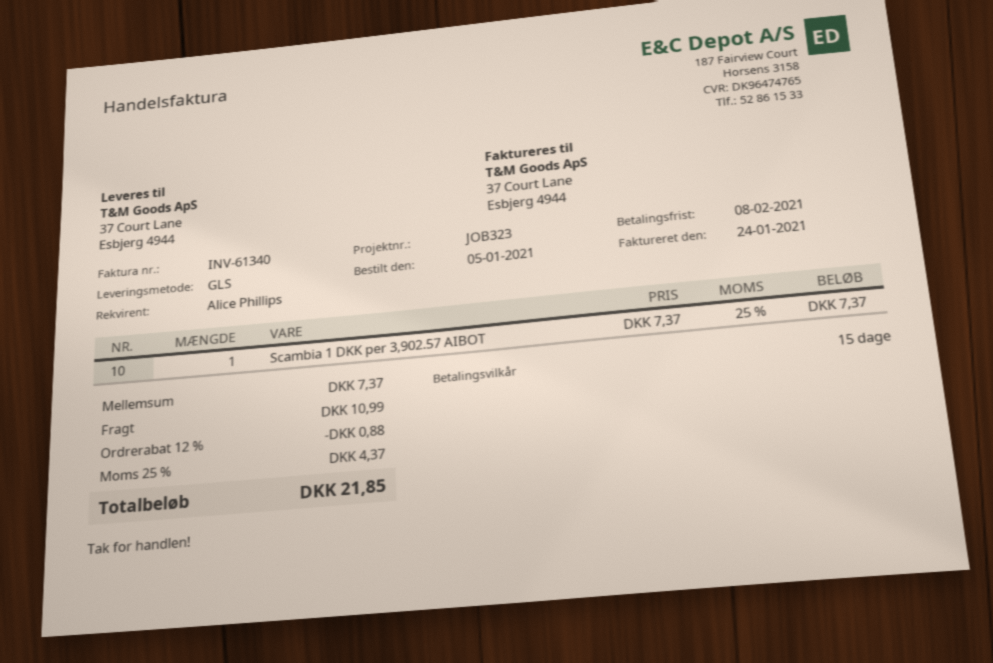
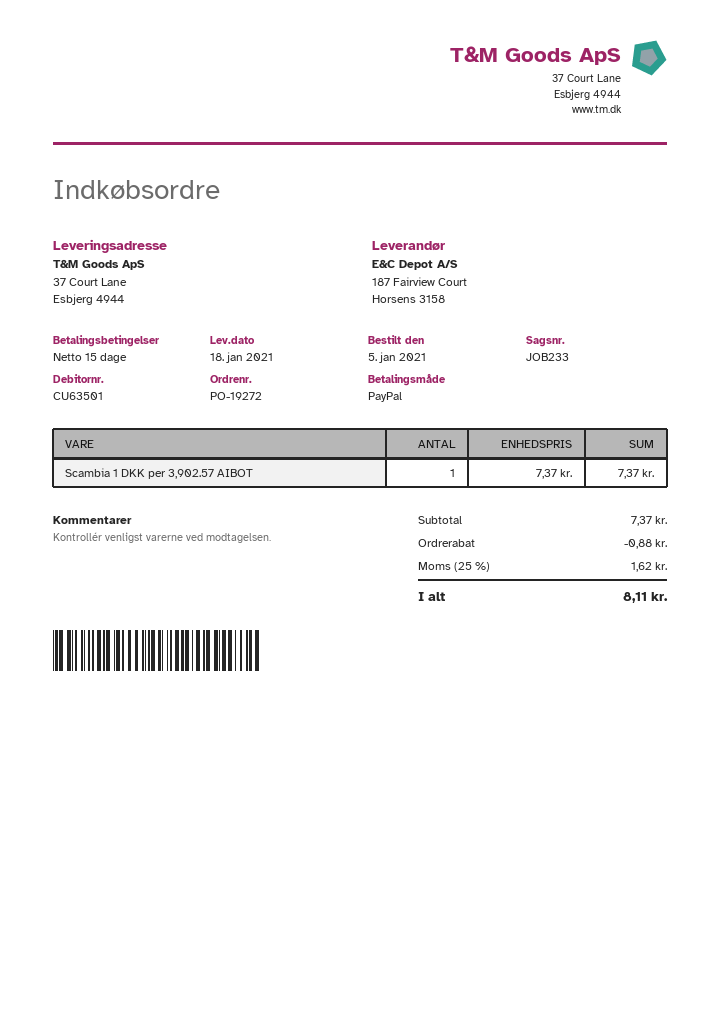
reference: JOB323 -> JOB233
shipping: 10.99 -> none
tax: 25% = 4.37 -> 25% = 1.62
total: 21.85 -> 8.11

